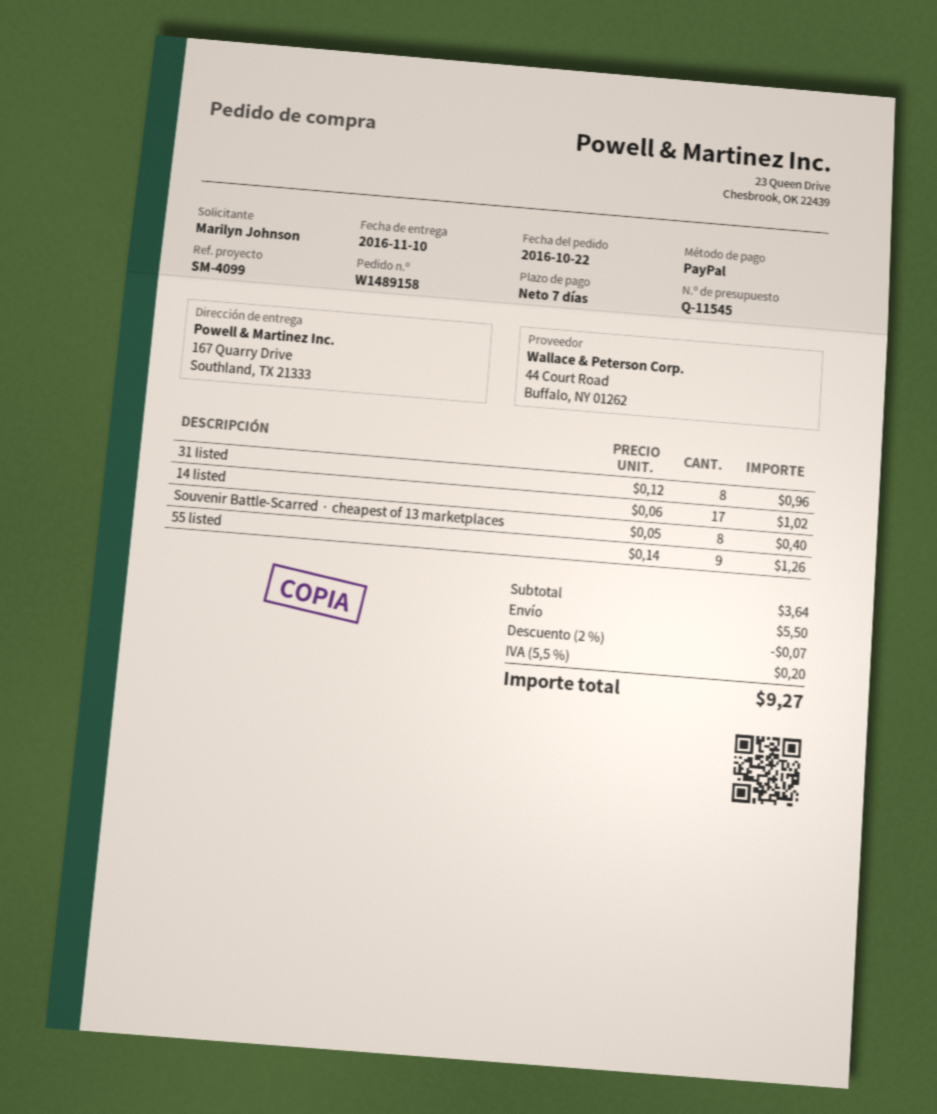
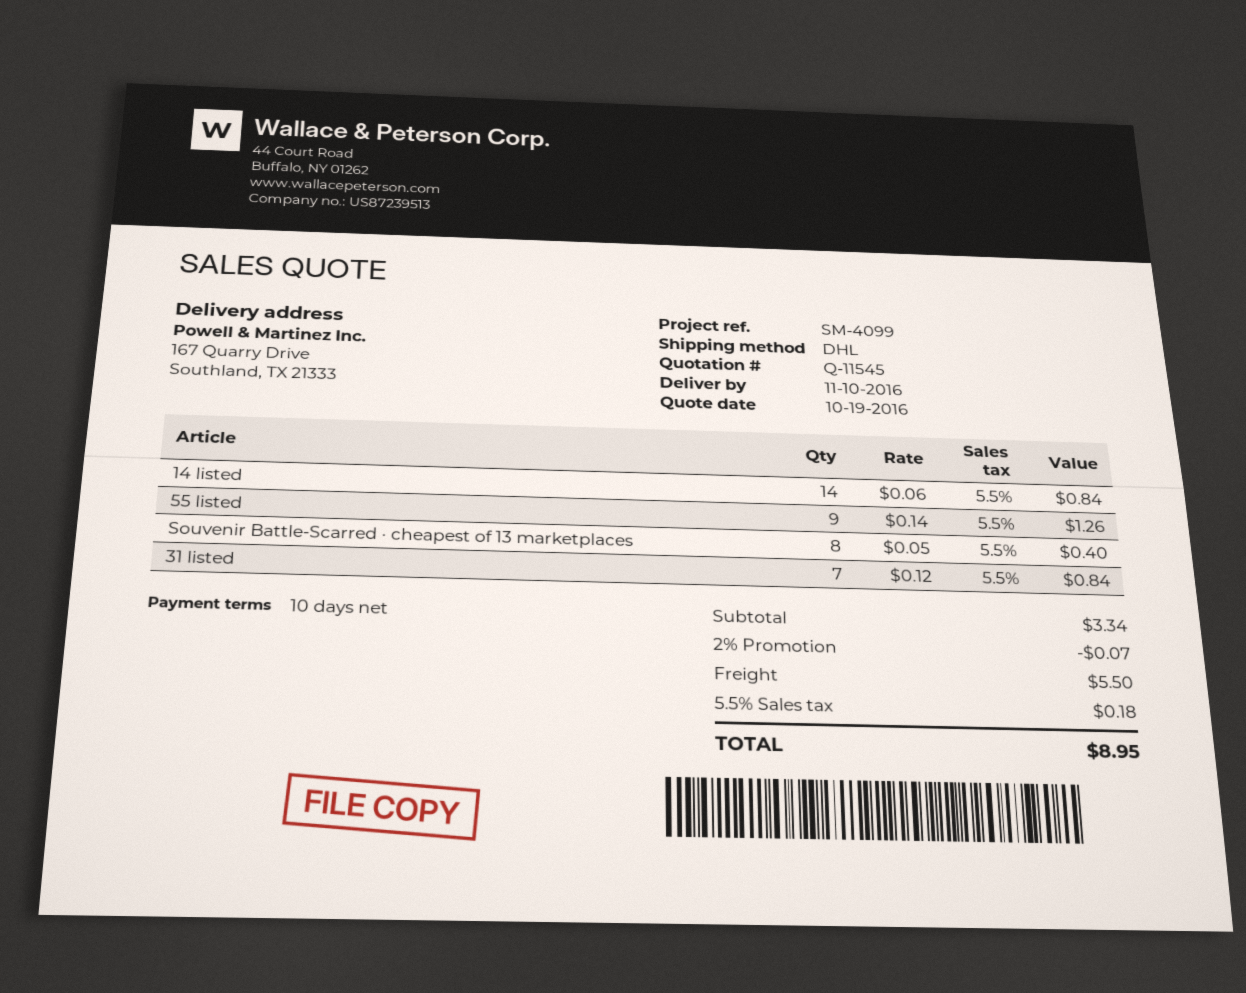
payment terms: 7 days -> 10 days
31 listed: 8 x 0.12 = 0.96 -> 7 x 0.12 = 0.84
14 listed: 17 x 0.06 = 1.02 -> 14 x 0.06 = 0.84
subtotal: 3.64 -> 3.34
tax: 5.5% = 0.20 -> 5.5% = 0.18
total: 9.27 -> 8.95

